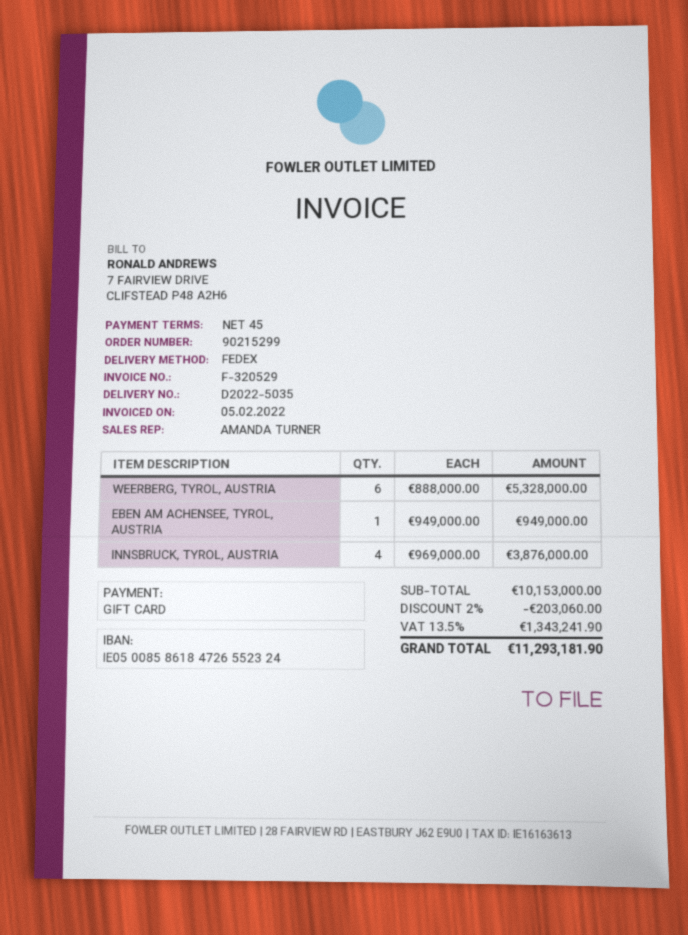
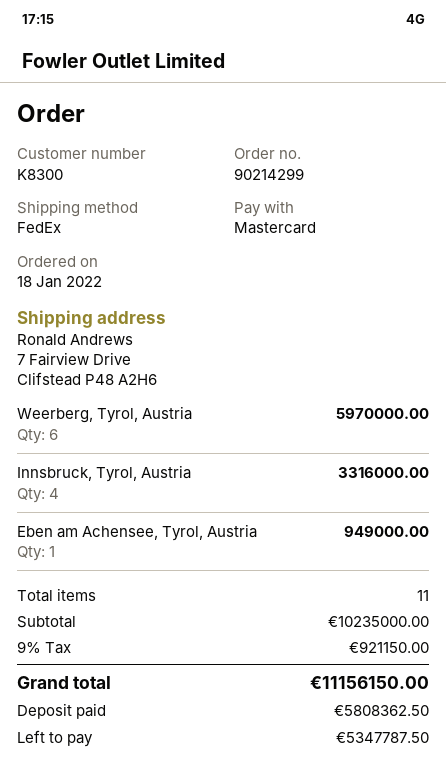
order number: 90215299 -> 90214299
payment method: gift card -> Mastercard
WEERBERG, TYROL, AUSTRIA: 6 for 5328000.00 -> 6 for 5970000.00
INNSBRUCK, TYROL, AUSTRIA: 4 for 3876000.00 -> 4 for 3316000.00
subtotal: 10153000.00 -> 10235000.00
discount: 2% = 203060.00 -> none
tax: 13.5% = 1343241.90 -> 9% = 921150.00
total: 11293181.90 -> 11156150.00

